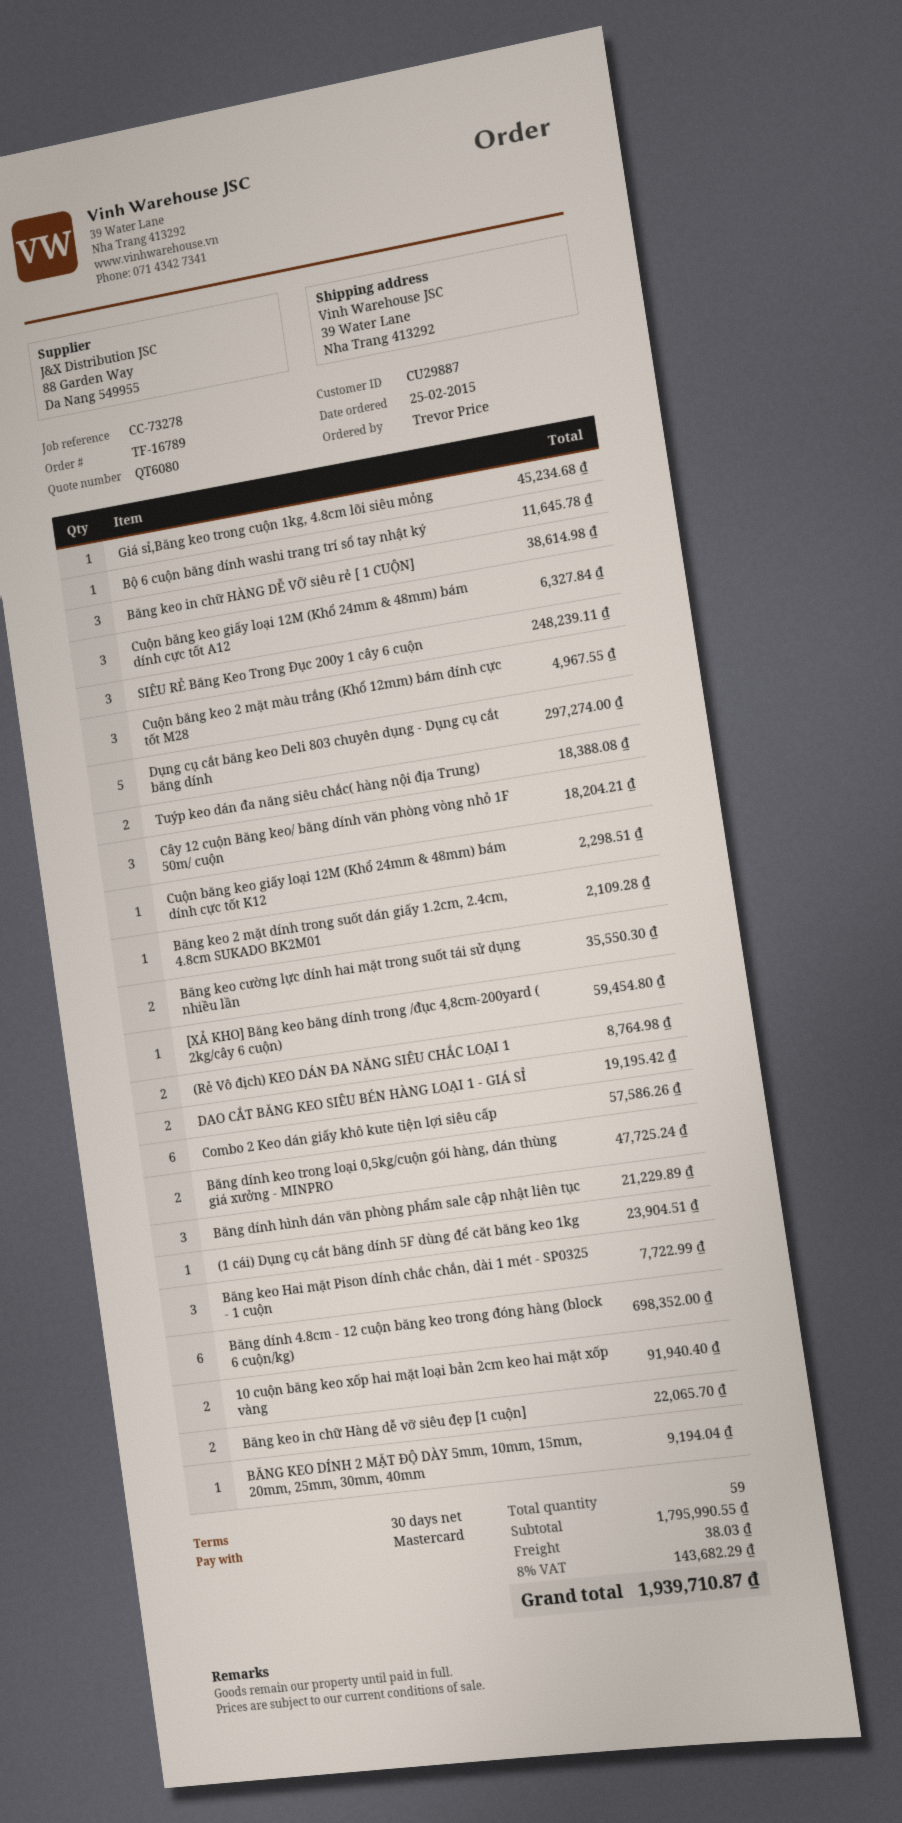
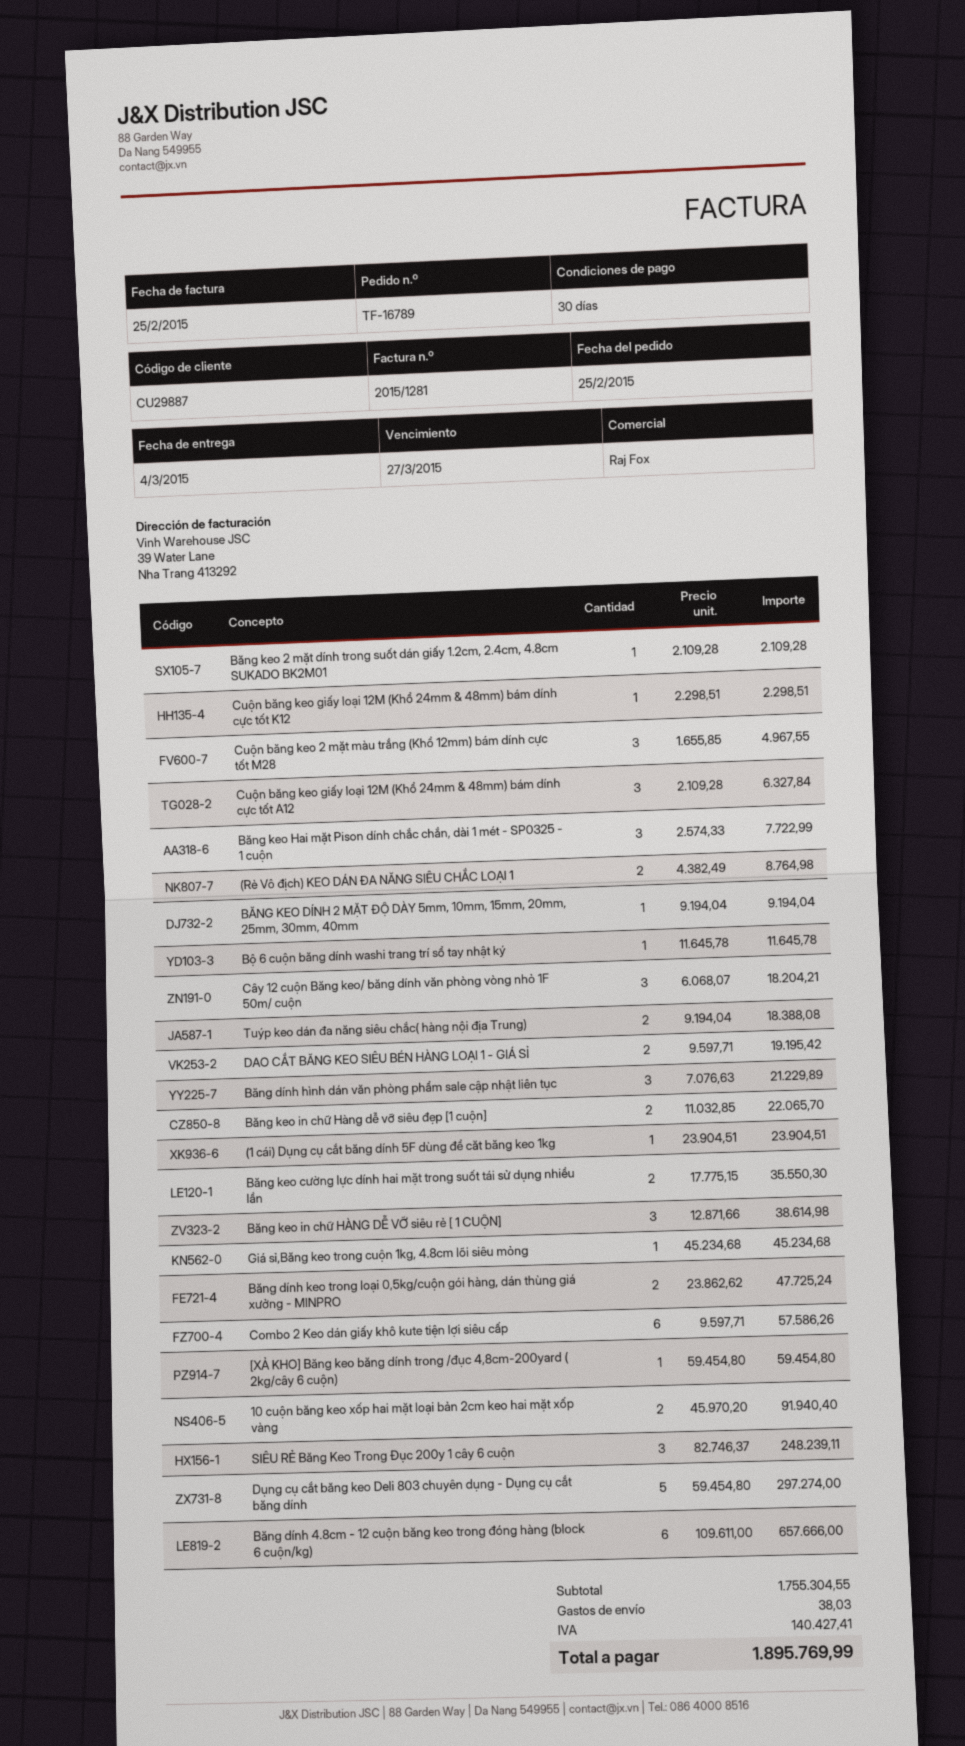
Băng dính 4.8cm - 12 cuộn băng keo trong đóng hàng (block 6 cuộn/kg): 6 for 698352.00 -> 6 for 657666.00
subtotal: 1795990.55 -> 1755304.55
tax: 143682.29 -> 140427.41
total: 1939710.87 -> 1895769.99

